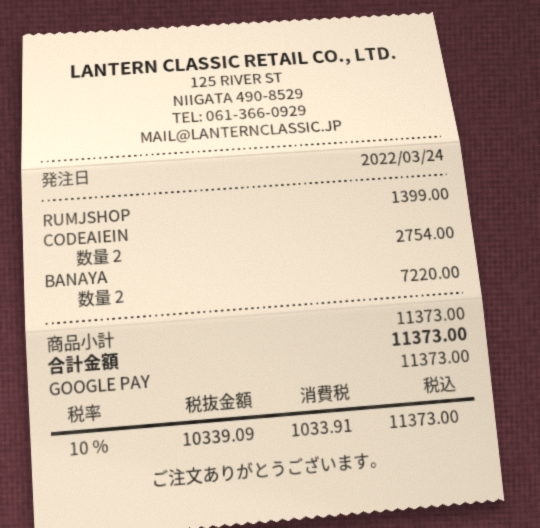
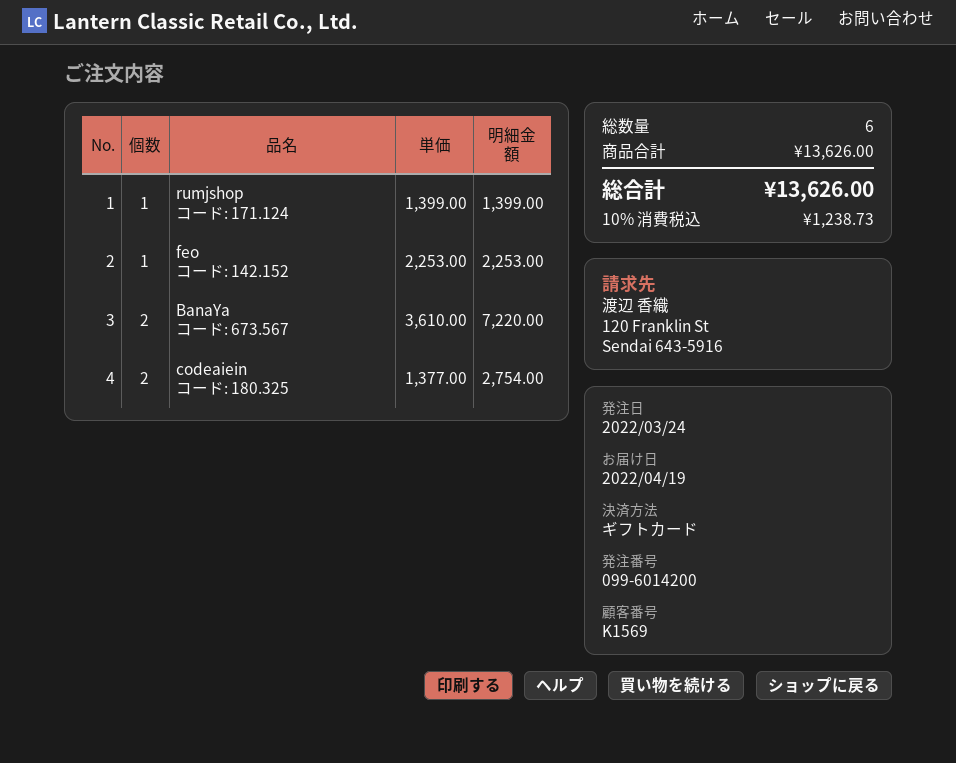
payment method: Google Pay -> gift card
feo: none -> 1 for 2253.00
subtotal: 11373.00 -> 13626.00
tax: 10% = 1033.91 -> 10% = 1238.73
total: 11373.00 -> 13626.00

